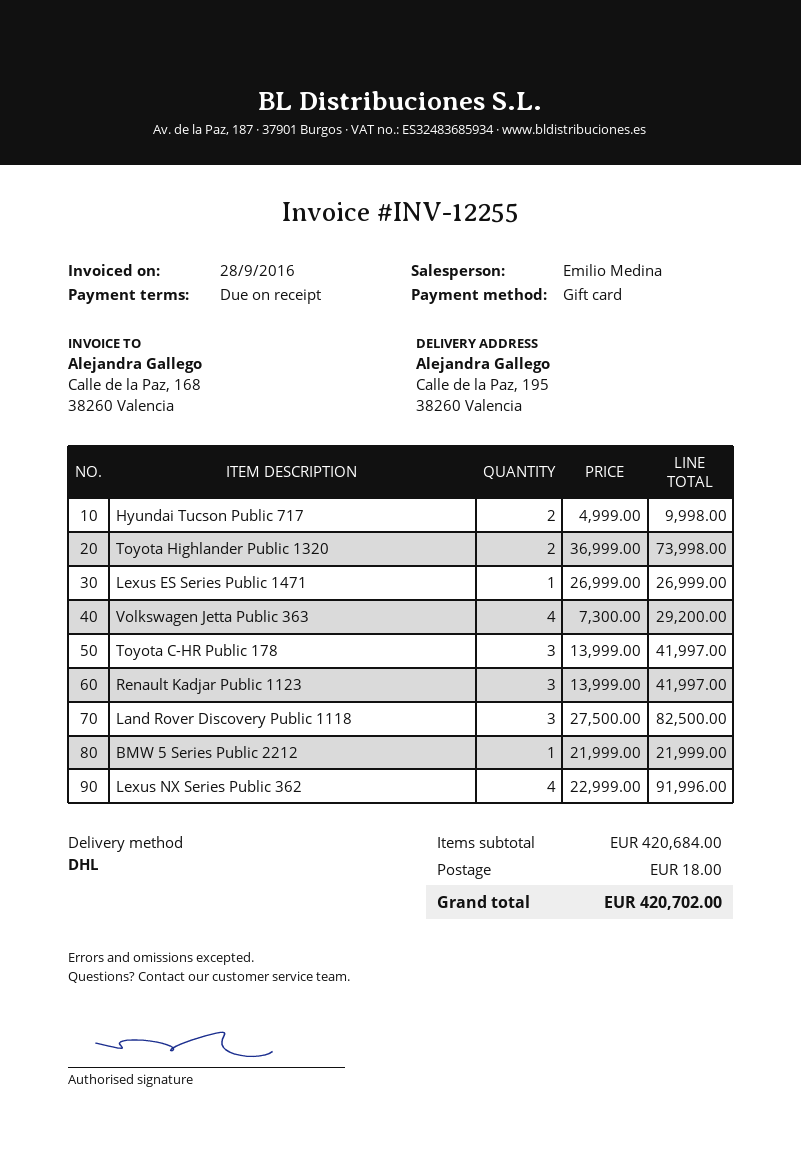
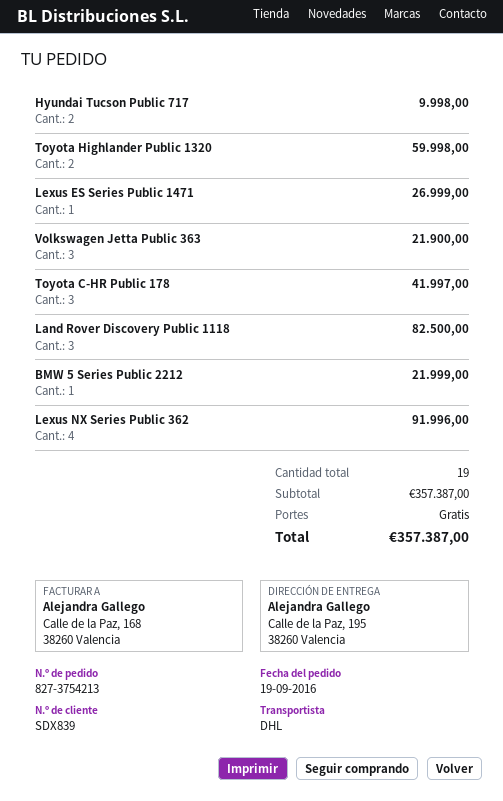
Toyota Highlander Public 1320: 2 for 73998.00 -> 2 for 59998.00
Volkswagen Jetta Public 363: 4 for 29200.00 -> 3 for 21900.00
Renault Kadjar Public 1123: 3 for 41997.00 -> none
subtotal: 420684.00 -> 357387.00
shipping: 18.00 -> 0.00
total: 420702.00 -> 357387.00

